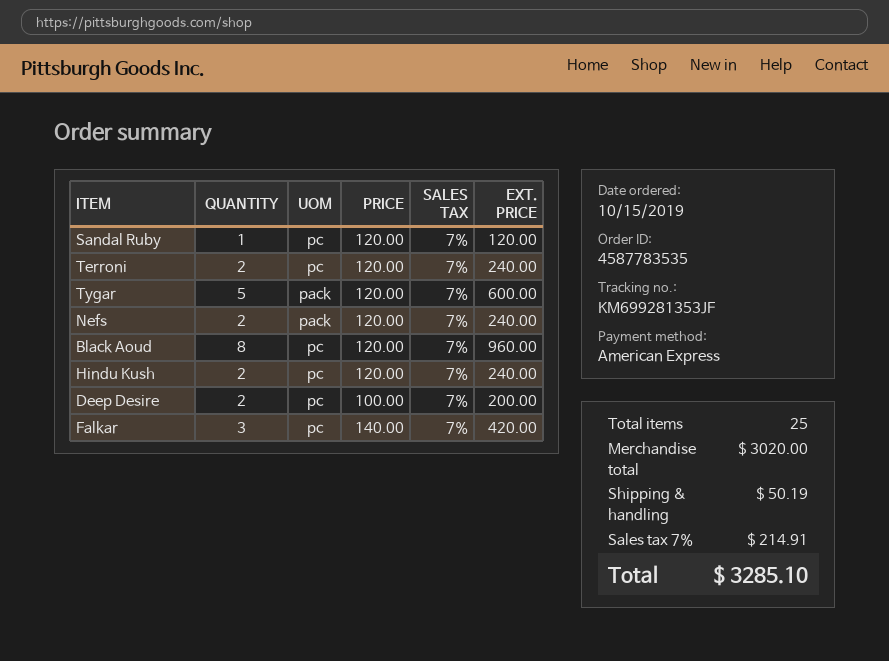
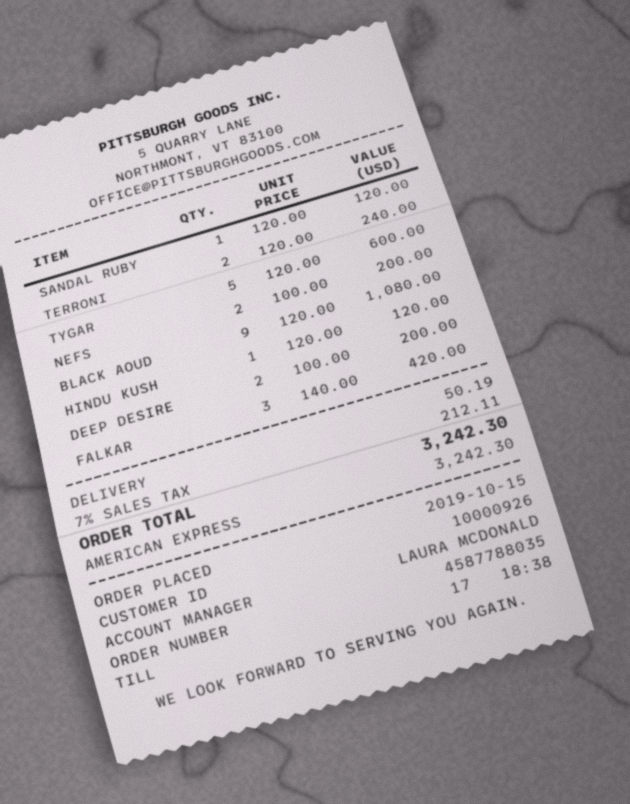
order number: 4587783535 -> 4587788035
Nefs: 2 x 120.00 = 240.00 -> 2 x 100.00 = 200.00
Black Aoud: 8 x 120.00 = 960.00 -> 9 x 120.00 = 1080.00
Hindu Kush: 2 x 120.00 = 240.00 -> 1 x 120.00 = 120.00
tax: 7% = 214.91 -> 7% = 212.11
total: 3285.10 -> 3242.30

